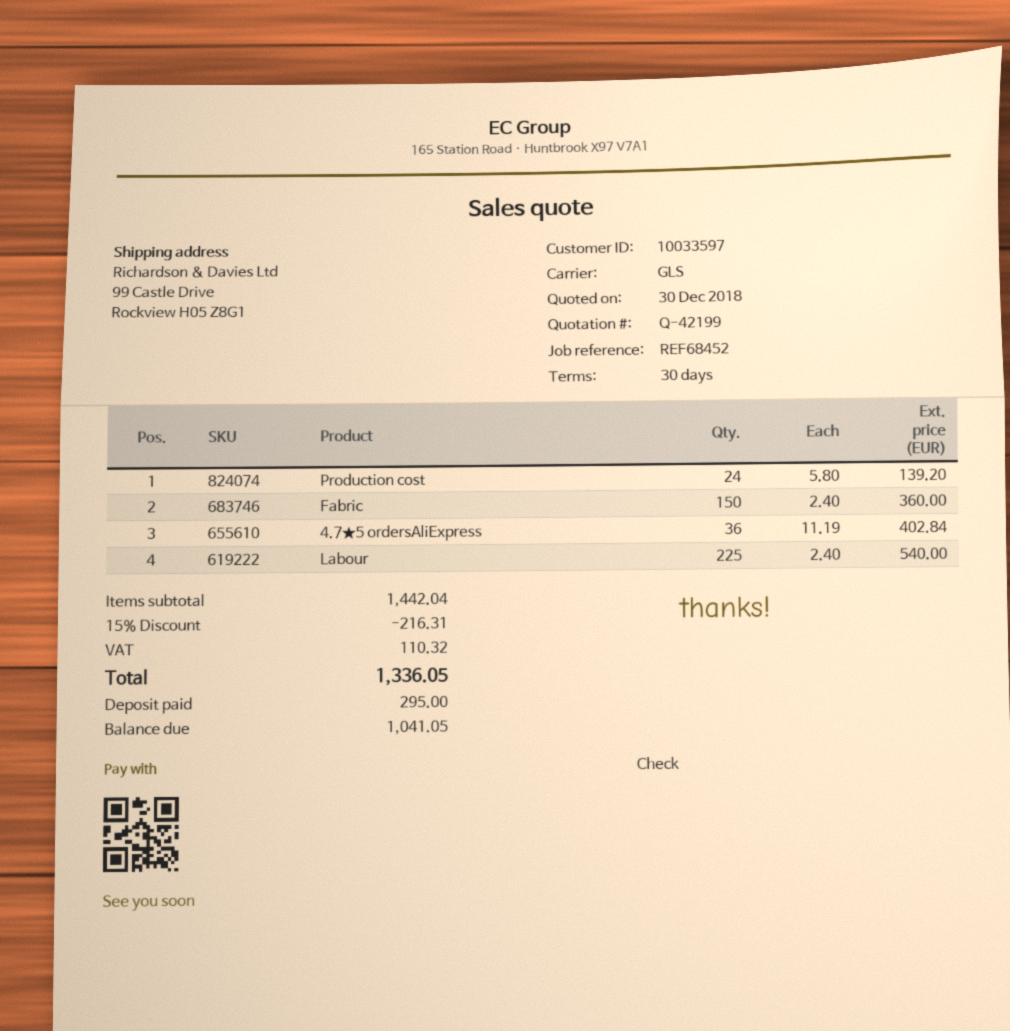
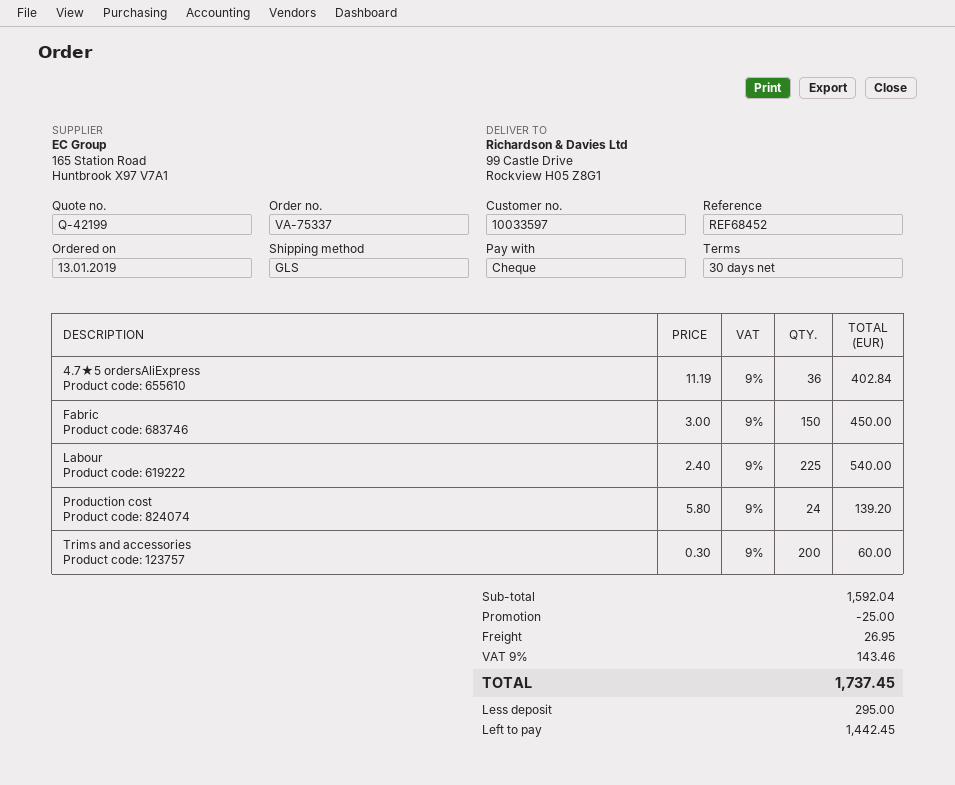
Fabric: 150 x 2.40 = 360.00 -> 150 x 3.00 = 450.00
Trims and accessories: none -> 200 x 0.30 = 60.00
subtotal: 1442.04 -> 1592.04
discount: 216.31 -> 25.00
shipping: none -> 26.95
tax: 110.32 -> 143.46
total: 1336.05 -> 1737.45
balance: 1041.05 -> 1442.45

